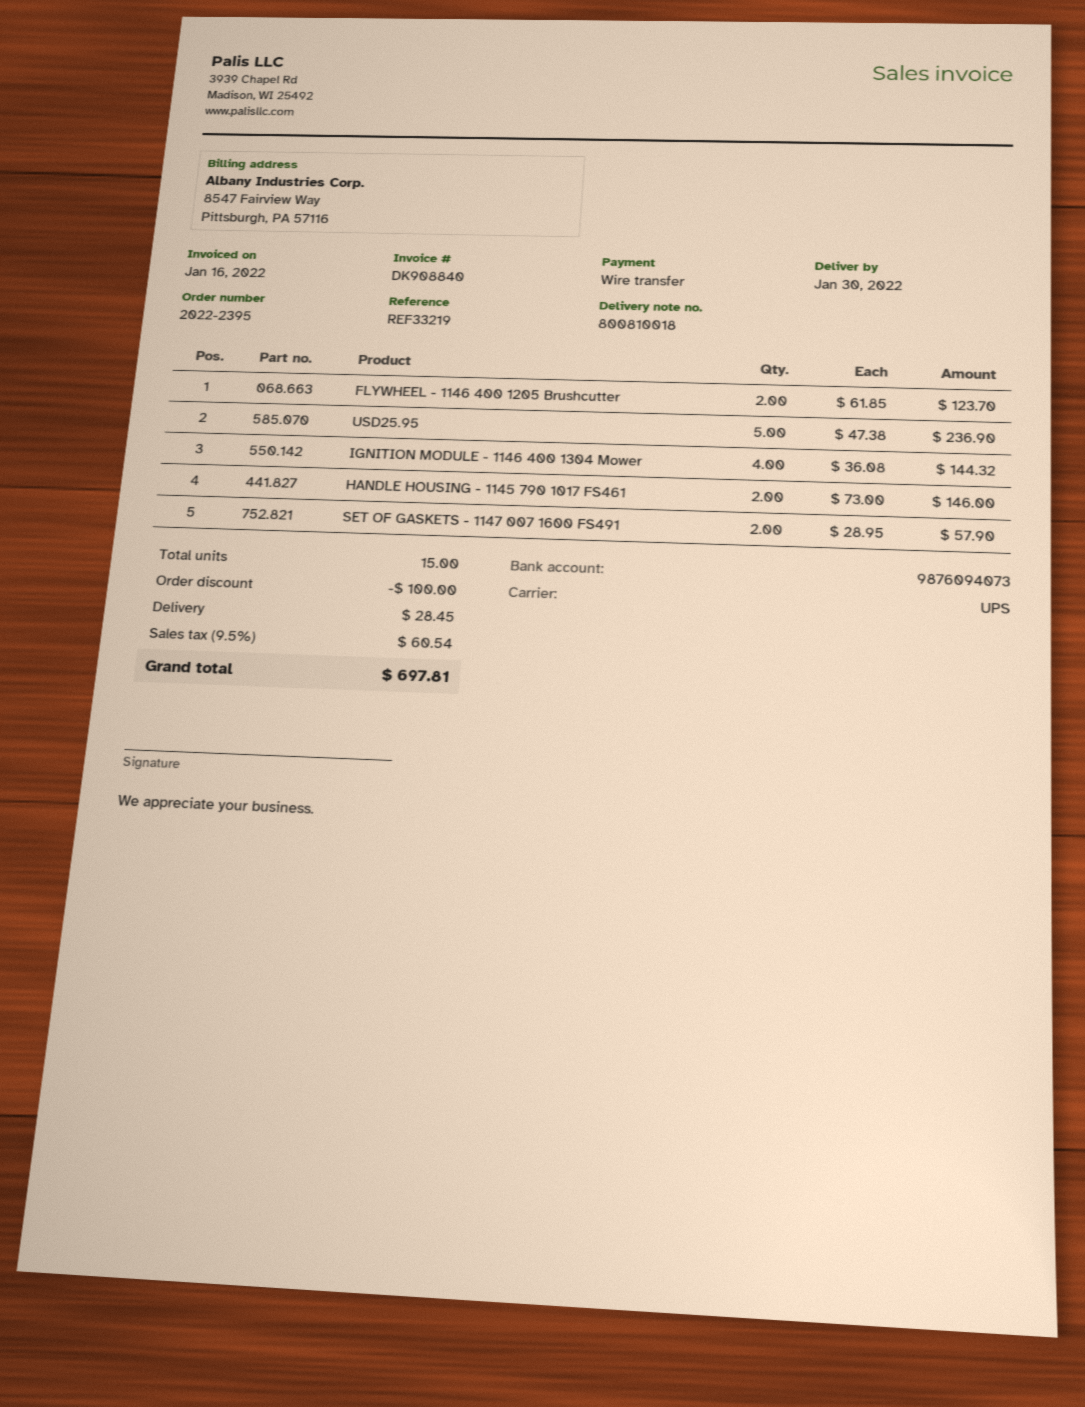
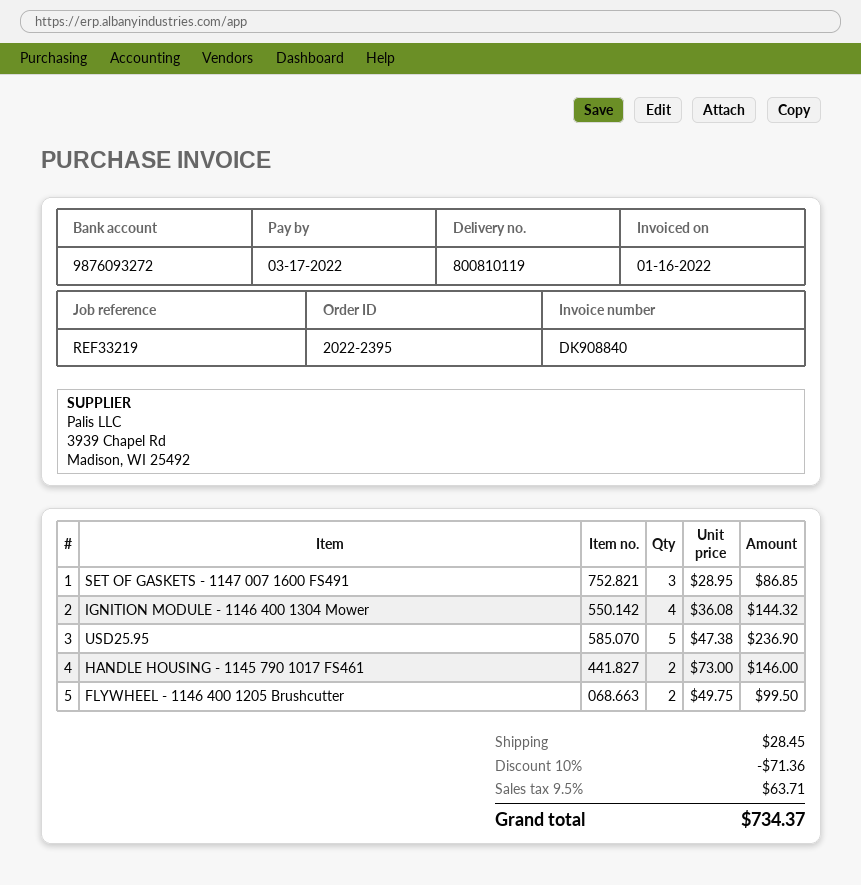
delivery note number: 800810018 -> 800810119
bank account: 9876094073 -> 9876093272
FLYWHEEL - 1146 400 1205 Brushcutter: 2 x 61.85 = 123.70 -> 2 x 49.75 = 99.50
SET OF GASKETS - 1147 007 1600 FS491: 2 x 28.95 = 57.90 -> 3 x 28.95 = 86.85
discount: 100.00 -> 71.36
tax: 9.5% = 60.54 -> 9.5% = 63.71
total: 697.81 -> 734.37

